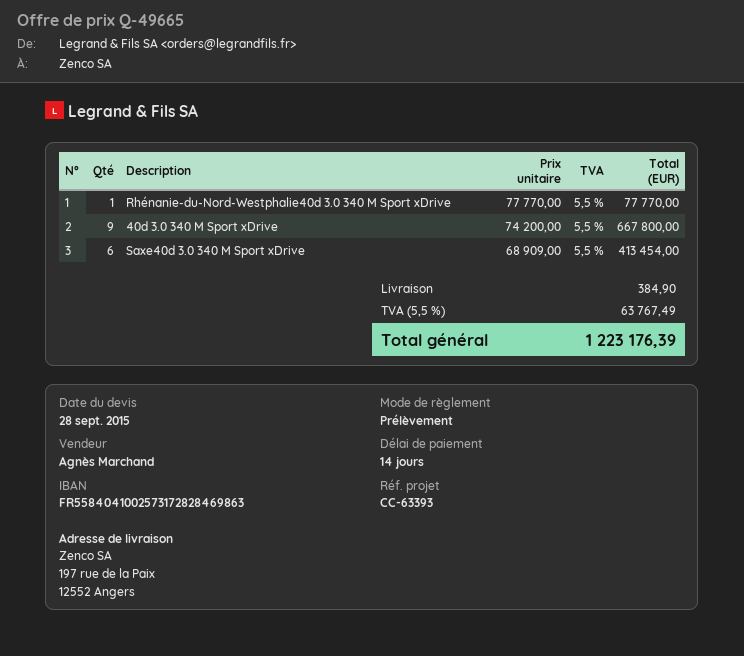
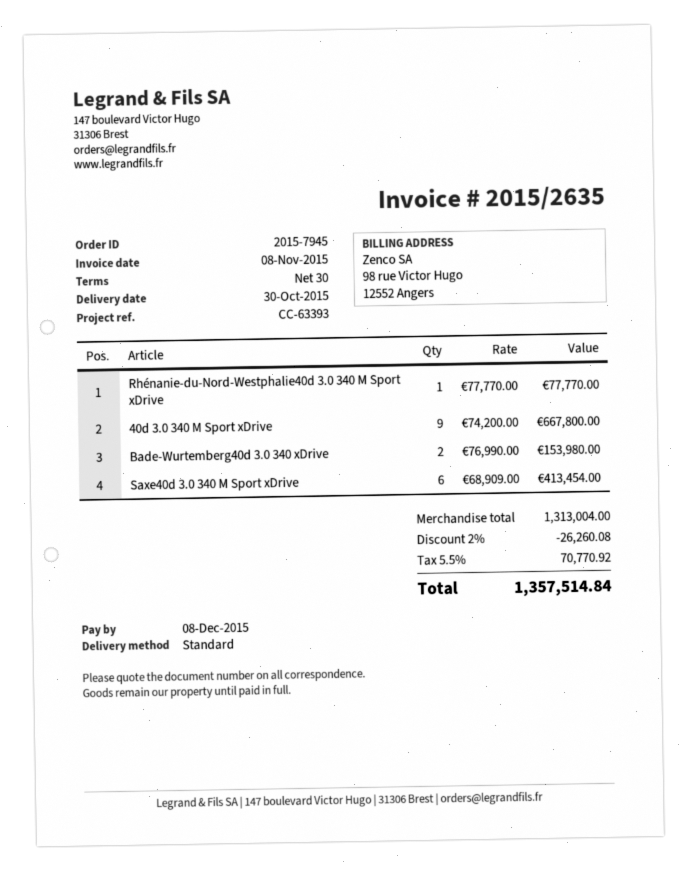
payment terms: 14 days -> 30 days
Bade-Wurtemberg40d 3.0 340 xDrive: none -> 2 x 76990.00 = 153980.00
discount: none -> 2% = 26260.08
shipping: 384.90 -> none
tax: 5.5% = 63767.49 -> 5.5% = 70770.92
total: 1223176.39 -> 1357514.84

